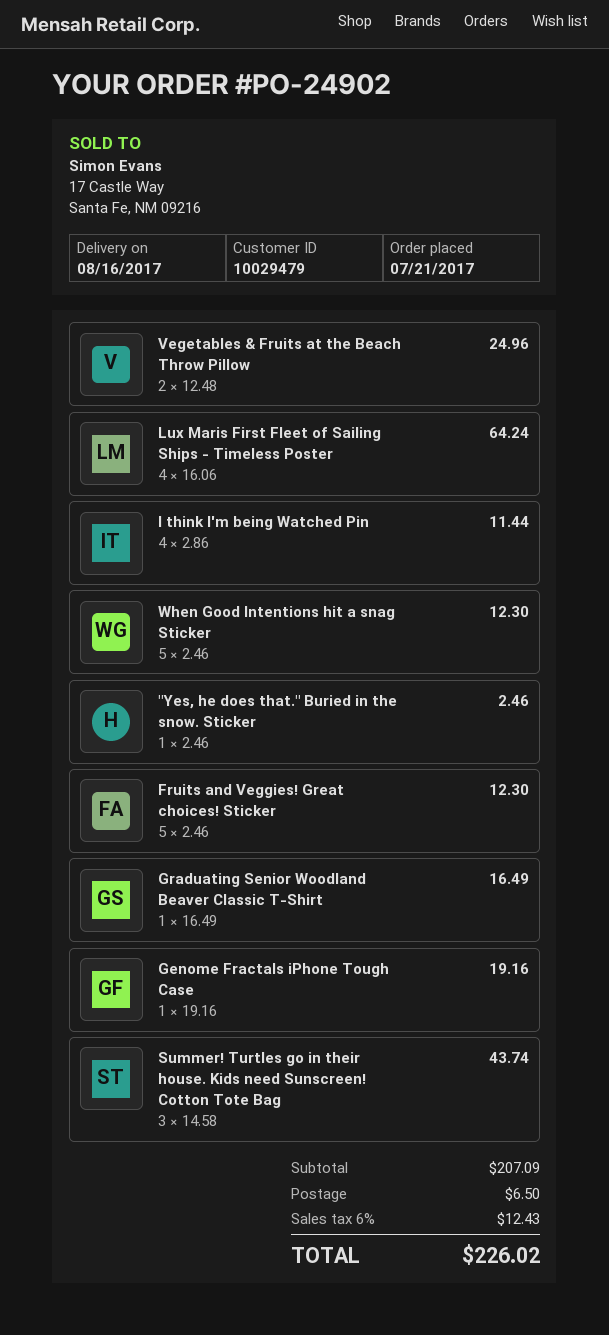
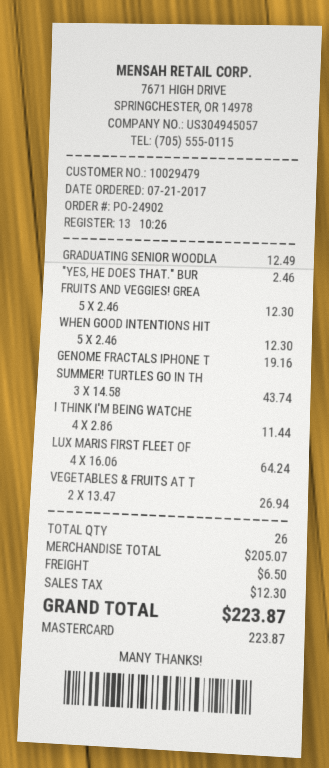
Vegetables & Fruits at the Beach Throw Pillow: 2 x 12.48 = 24.96 -> 2 x 13.47 = 26.94
Graduating Senior Woodland Beaver Classic T-Shirt: 1 x 16.49 = 16.49 -> 1 x 12.49 = 12.49
subtotal: 207.09 -> 205.07
tax: 12.43 -> 12.30
total: 226.02 -> 223.87

